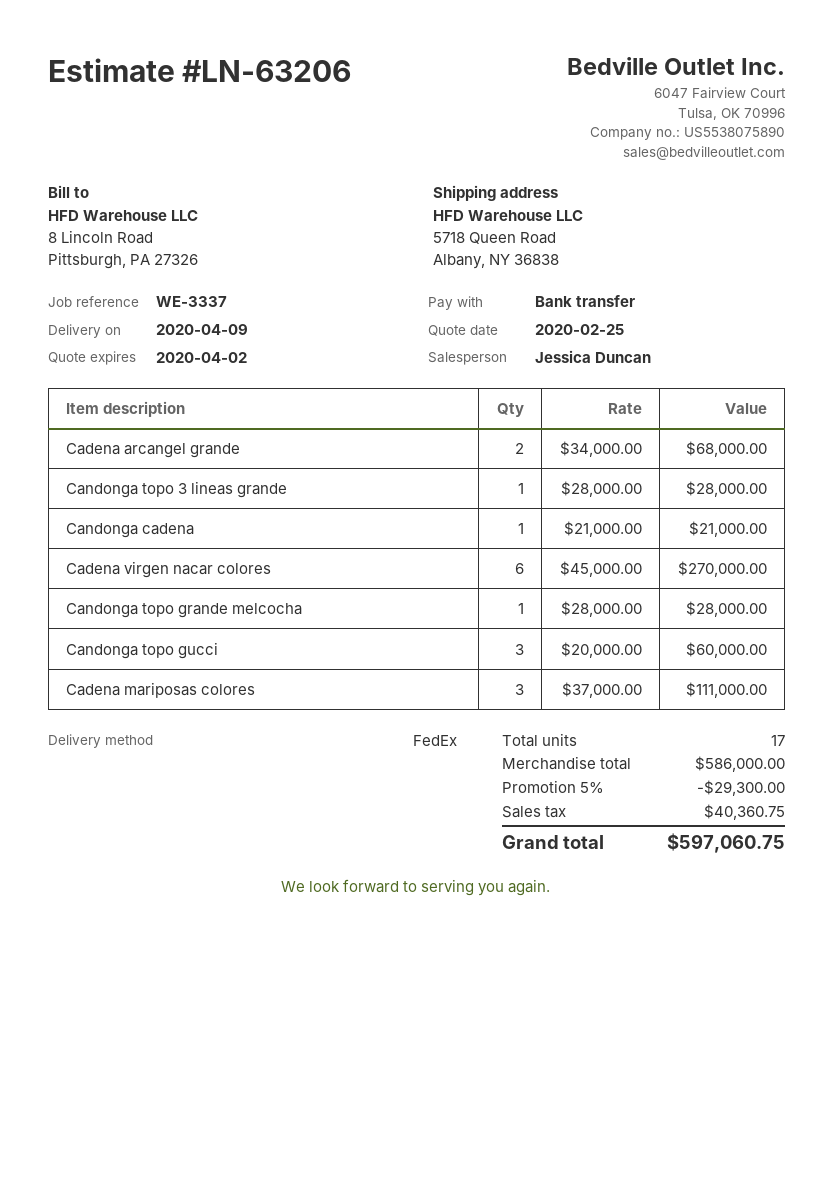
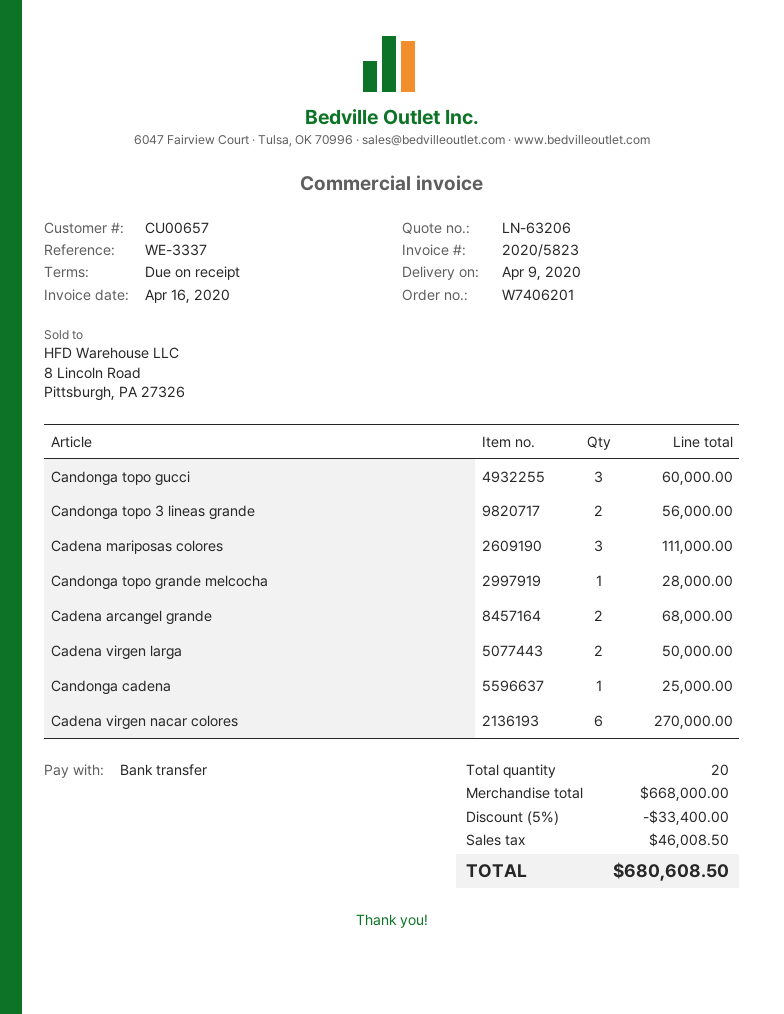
Candonga topo 3 lineas grande: 1 for 28000.00 -> 2 for 56000.00
Candonga cadena: 1 for 21000.00 -> 1 for 25000.00
Cadena virgen larga: none -> 2 for 50000.00
total quantity: 17 -> 20
subtotal: 586000.00 -> 668000.00
discount: 5% = 29300.00 -> 5% = 33400.00
tax: 40360.75 -> 46008.50
total: 597060.75 -> 680608.50

